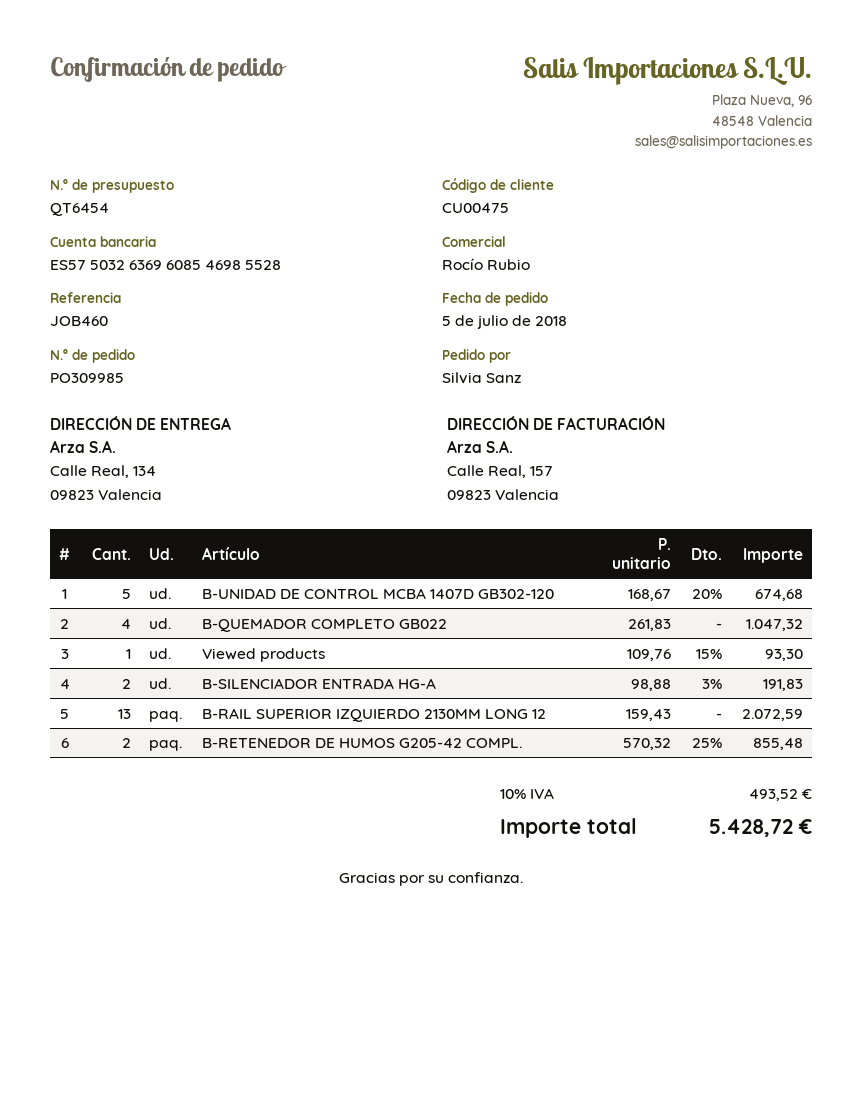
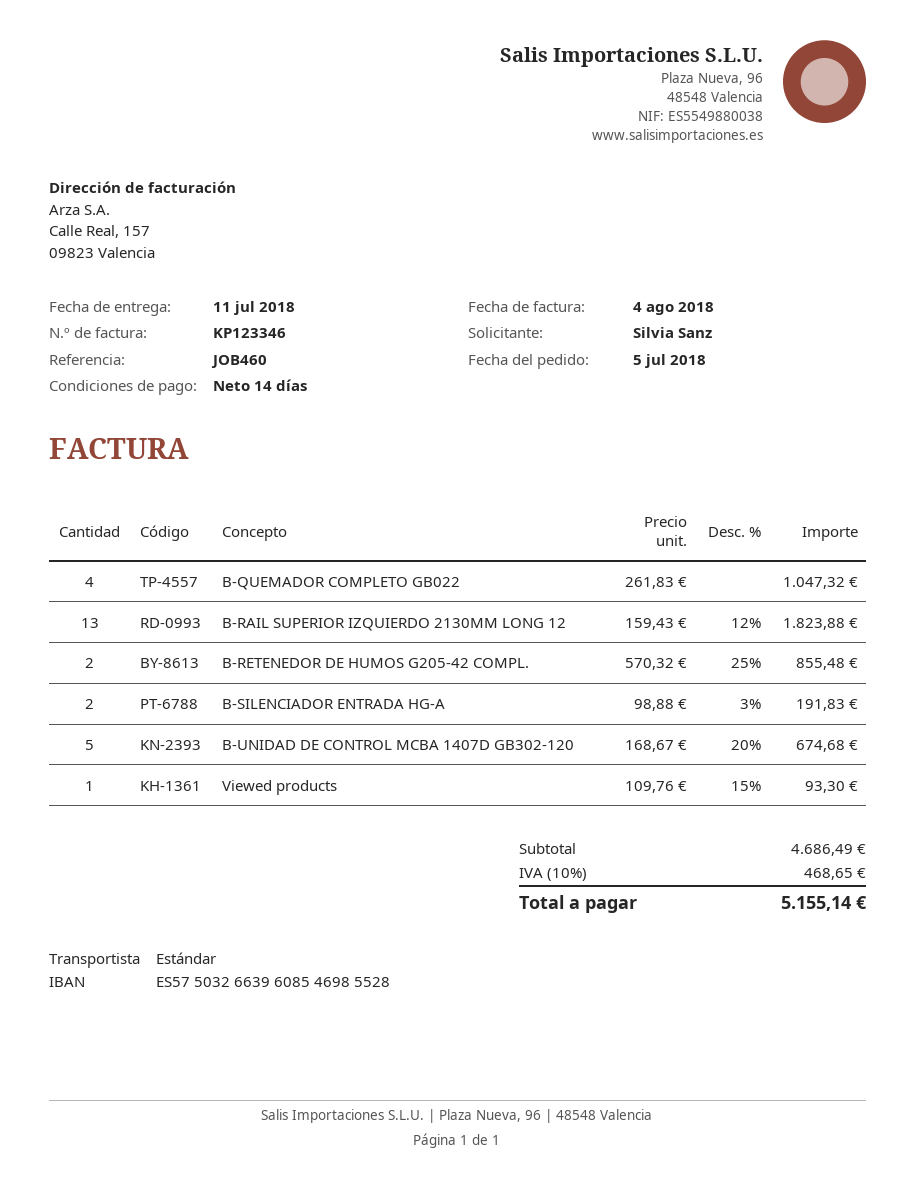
bank account: ES5750326369608546985528 -> ES5750326639608546985528
B-RAIL SUPERIOR IZQUIERDO 2130MM LONG 12: 13 x 159.43 = 2072.59 -> 13 x 159.43 - 12% = 1823.88
tax: 10% = 493.52 -> 10% = 468.65
total: 5428.72 -> 5155.14

